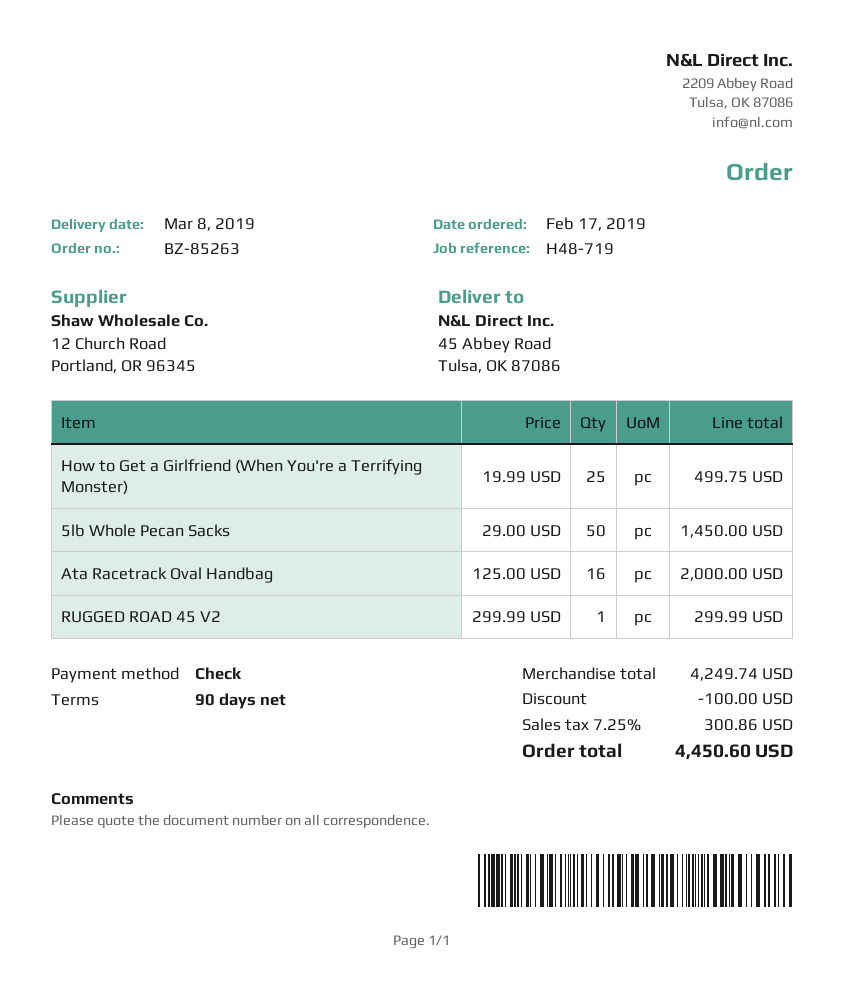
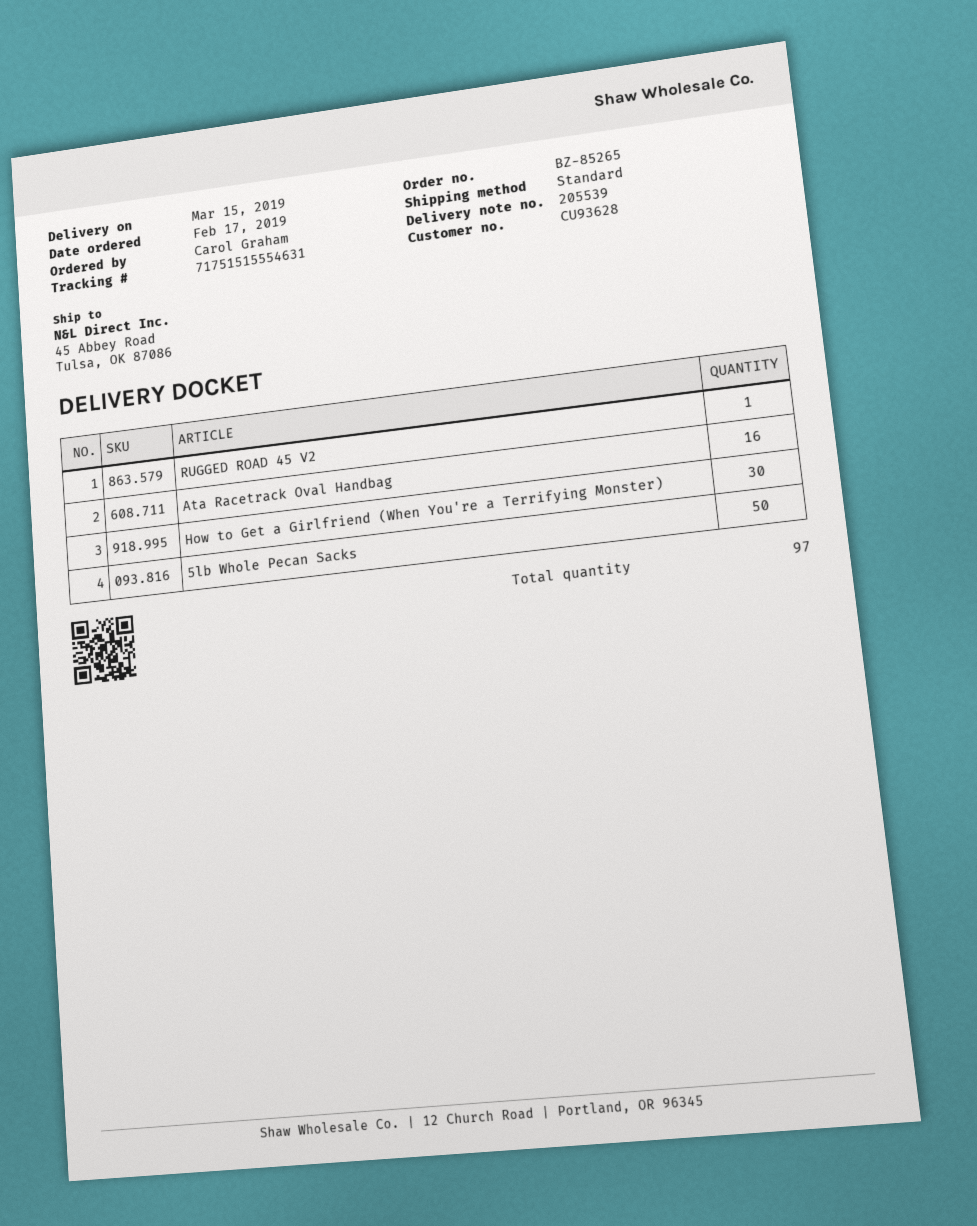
order number: BZ-85263 -> BZ-85265
delivery date: 2019-03-08 -> 2019-03-15
How to Get a Girlfriend (When You're a Terrifying Monster): 25 -> 30

